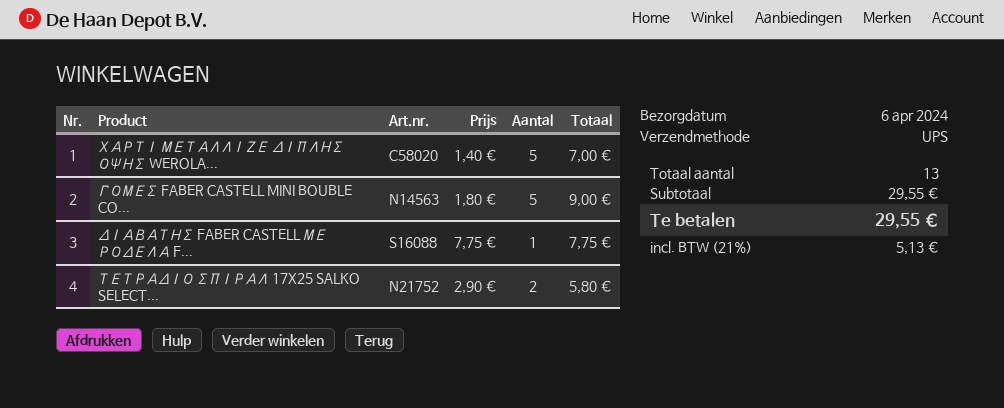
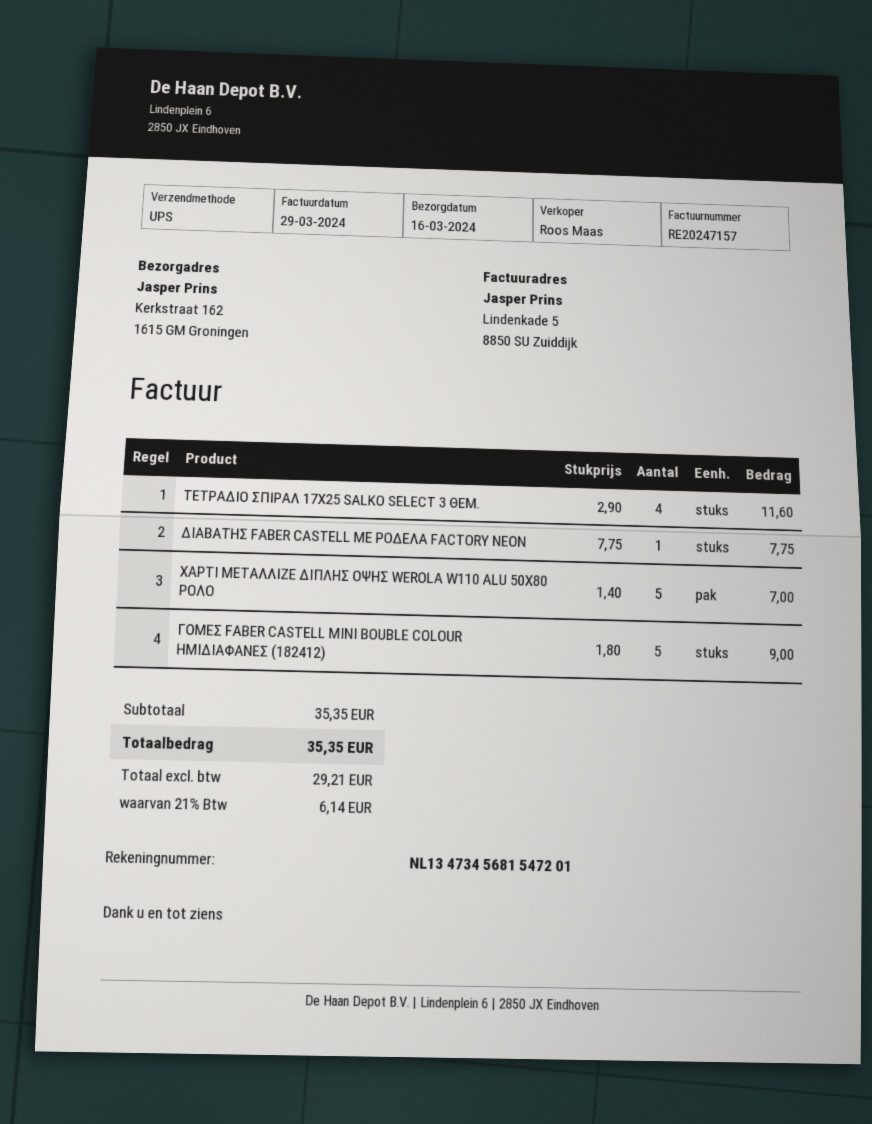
delivery date: 2024-04-06 -> 2024-03-16
ΤΕΤΡΑΔΙΟ ΣΠΙΡΑΛ 17X25 SALKO SELECT...: 2 x 2.90 = 5.80 -> 4 x 2.90 = 11.60
subtotal: 29.55 -> 35.35
tax: 21% = 5.13 -> 21% = 6.14
total: 29.55 -> 35.35

